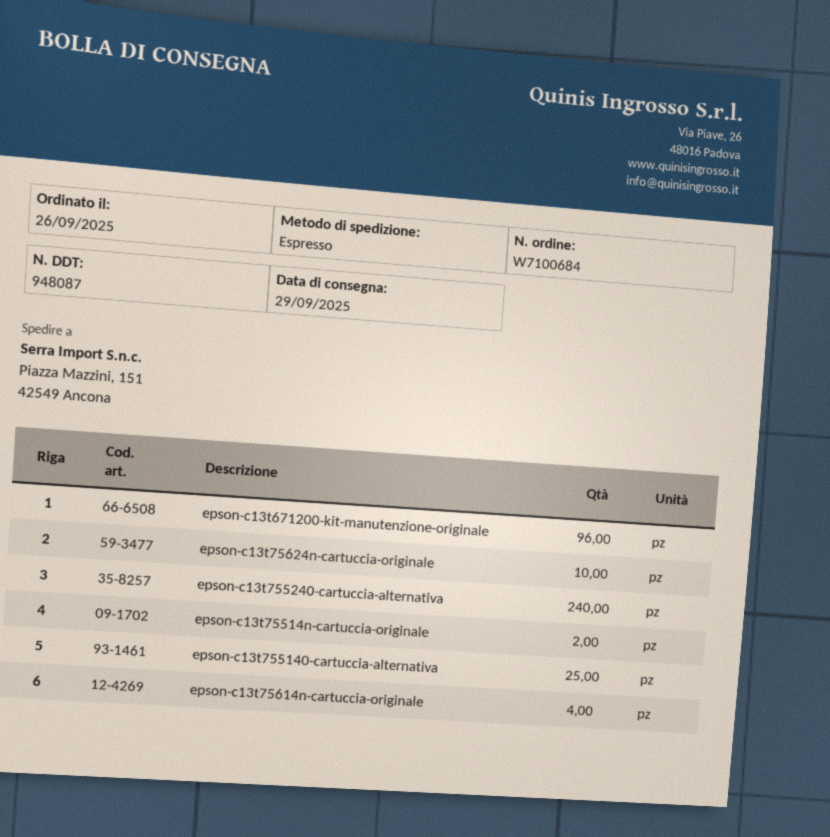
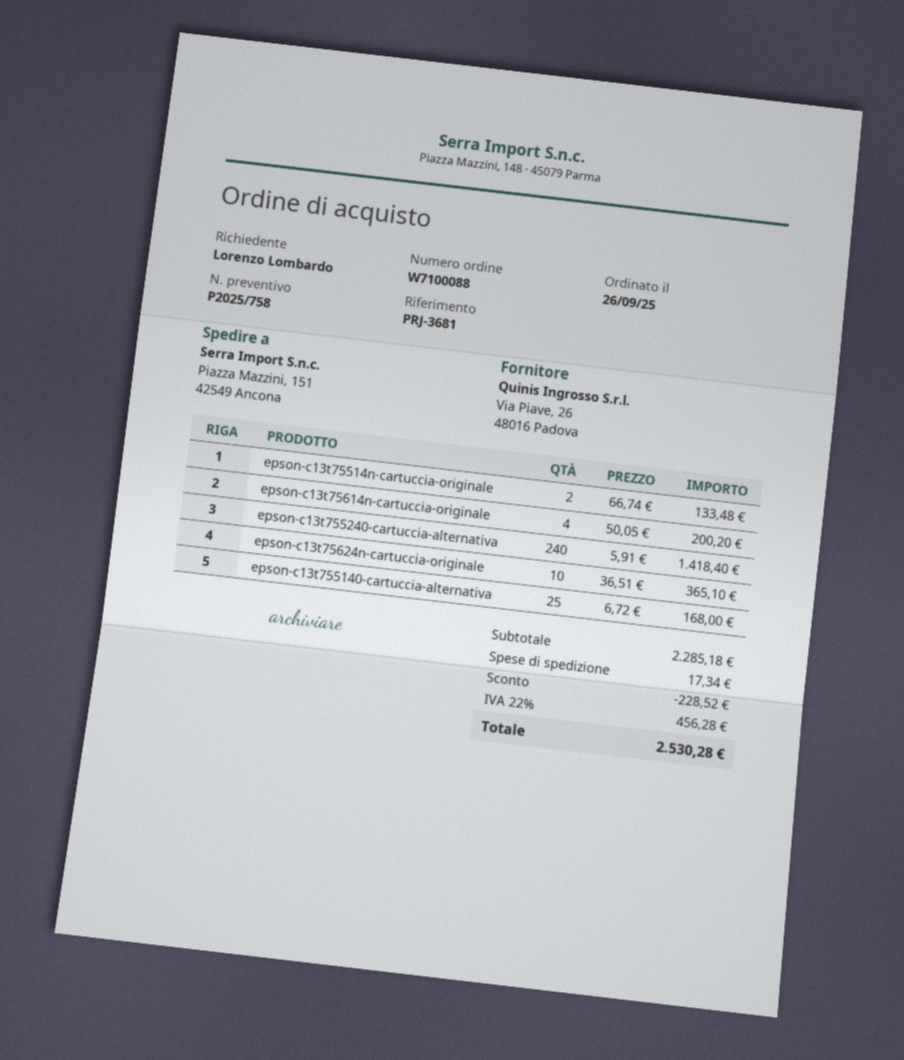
order number: W7100684 -> W7100088
epson-c13t671200-kit-manutenzione-originale: 96 -> none

